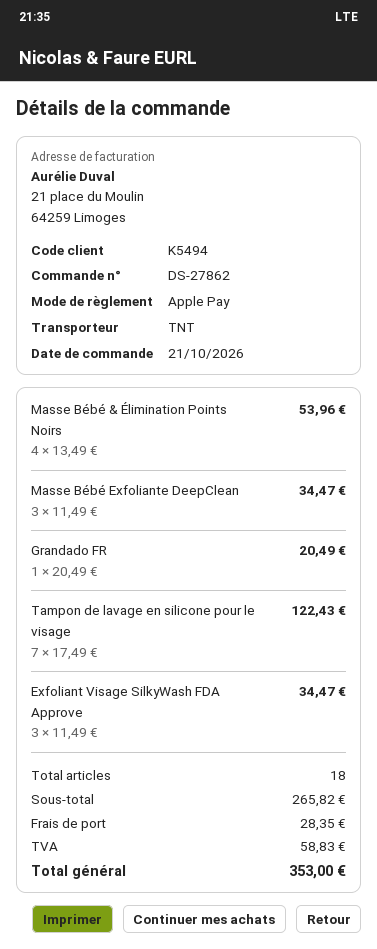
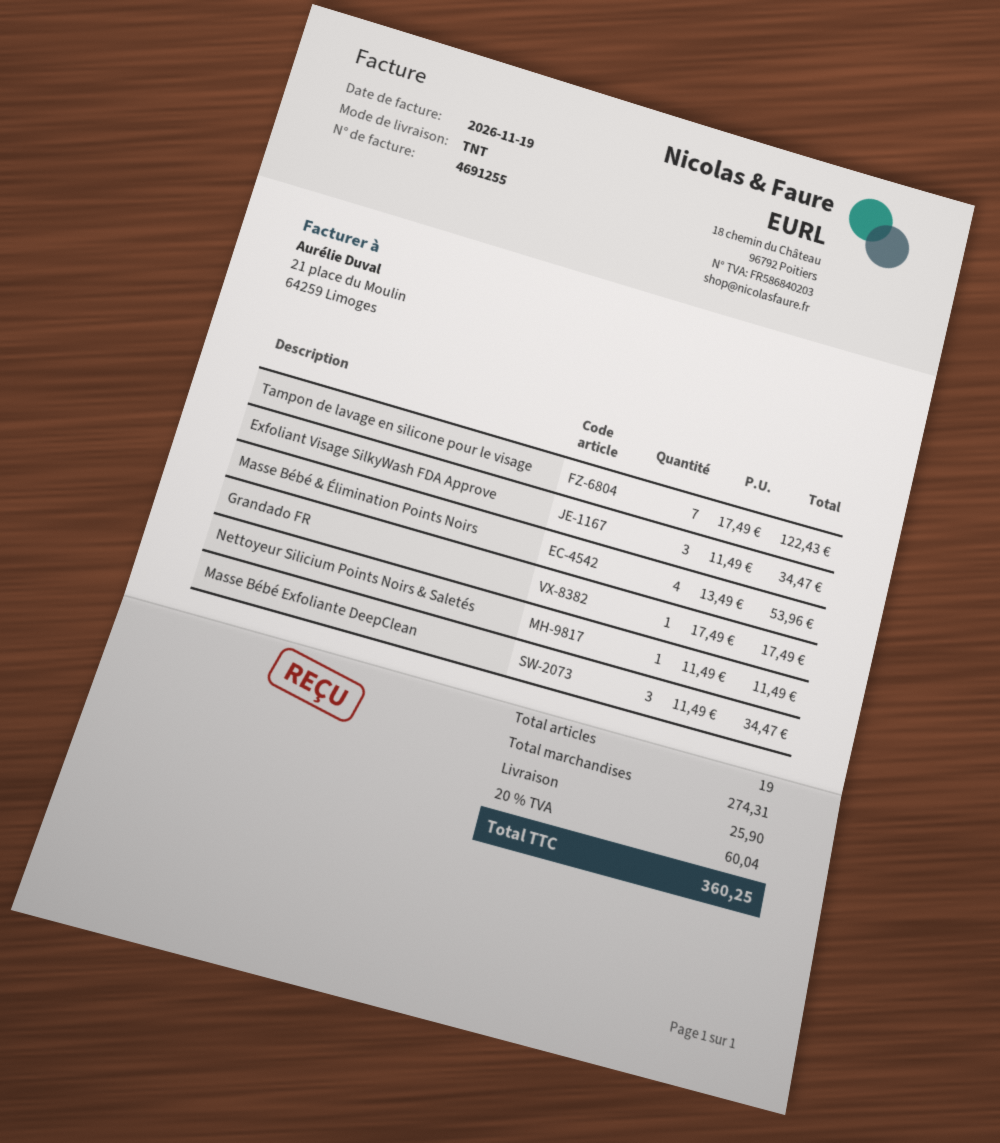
Grandado FR: 1 x 20.49 = 20.49 -> 1 x 17.49 = 17.49
Nettoyeur Silicium Points Noirs & Saletés: none -> 1 x 11.49 = 11.49
total quantity: 18 -> 19
subtotal: 265.82 -> 274.31
shipping: 28.35 -> 25.90
tax: 58.83 -> 60.04
total: 353.00 -> 360.25

